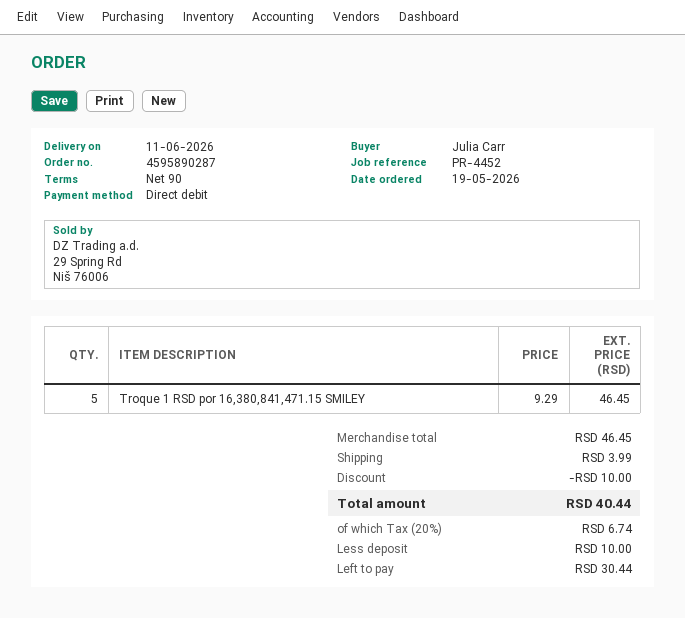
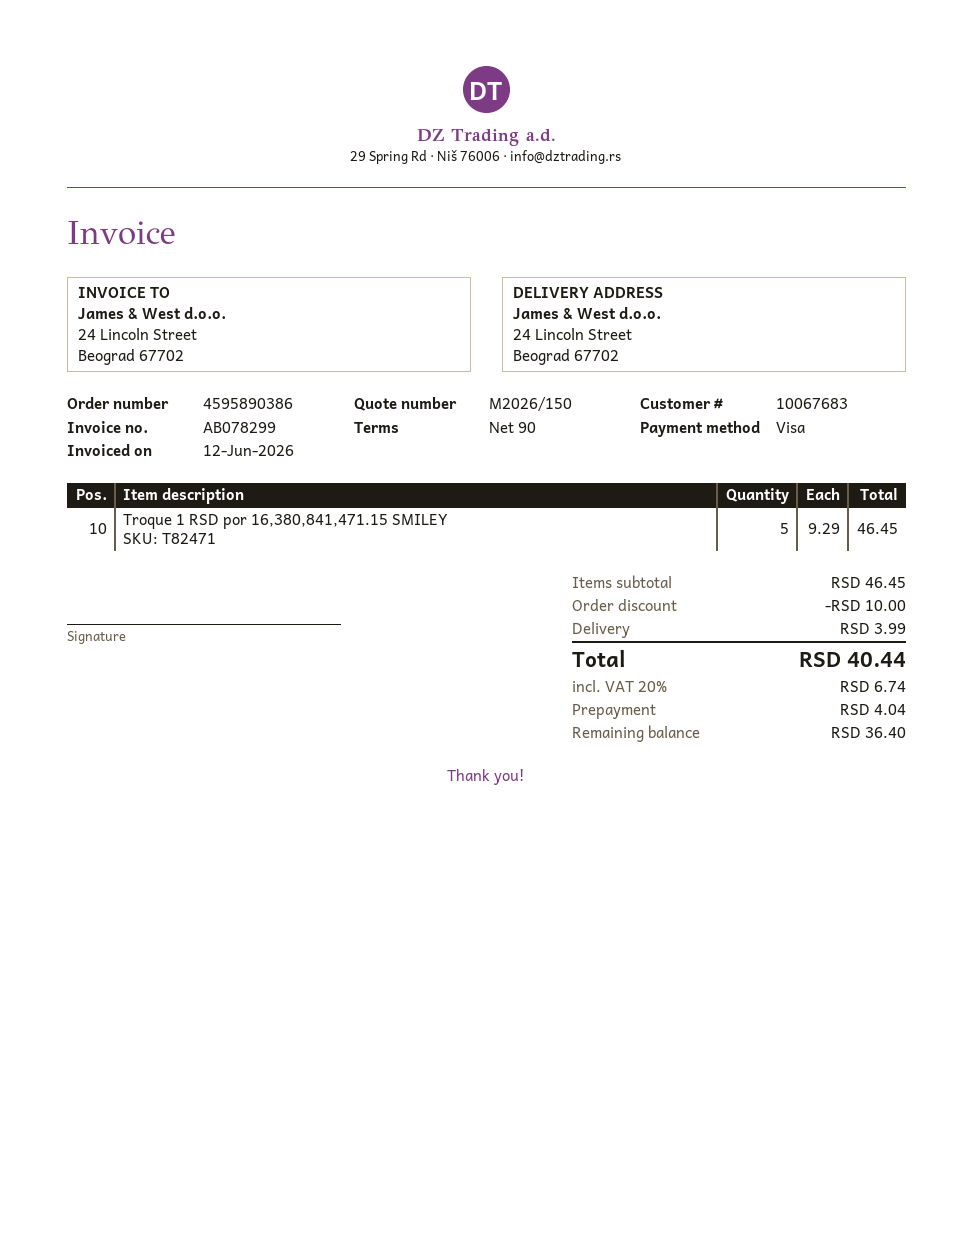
order number: 4595890287 -> 4595890386
payment method: direct debit -> Visa
deposit: 10.00 -> 4.04
balance: 30.44 -> 36.40

